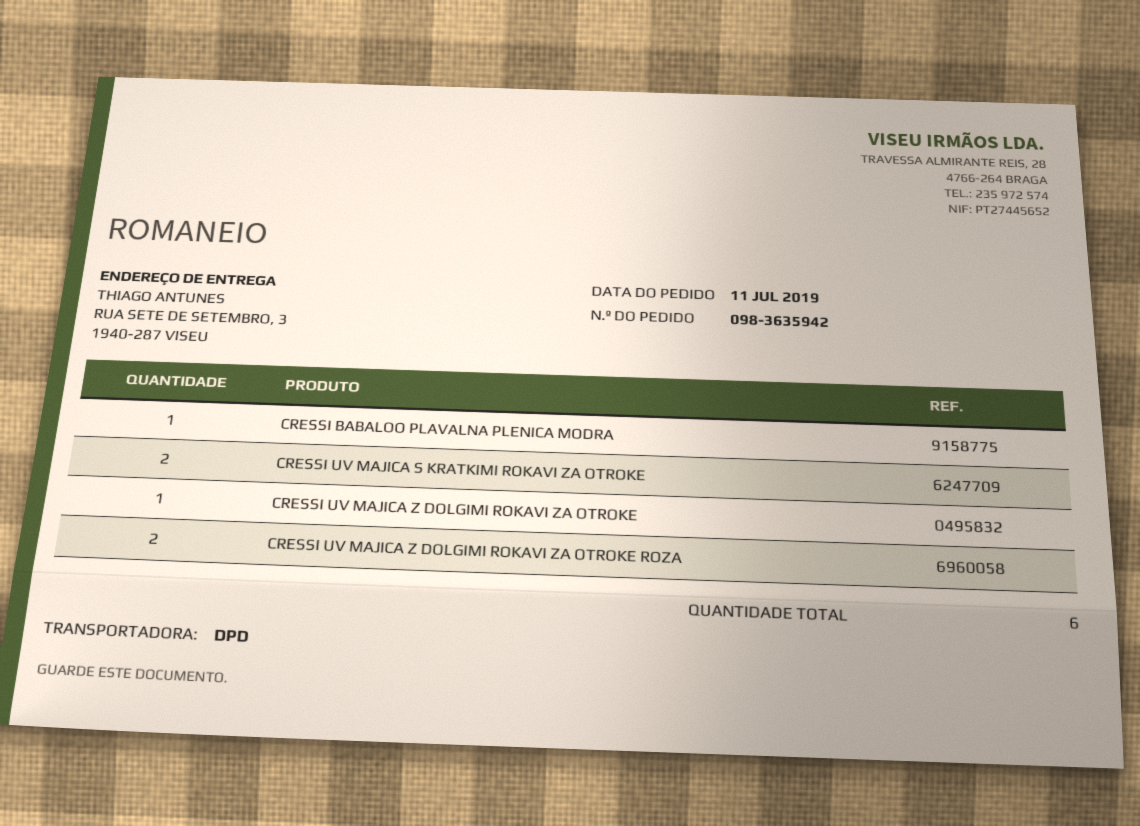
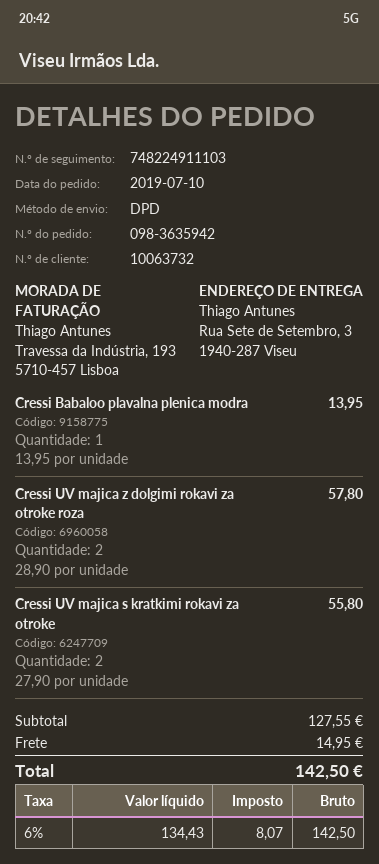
order date: 2019-07-11 -> 2019-07-10
CRESSI UV MAJICA Z DOLGIMI ROKAVI ZA OTROKE: 1 -> none

